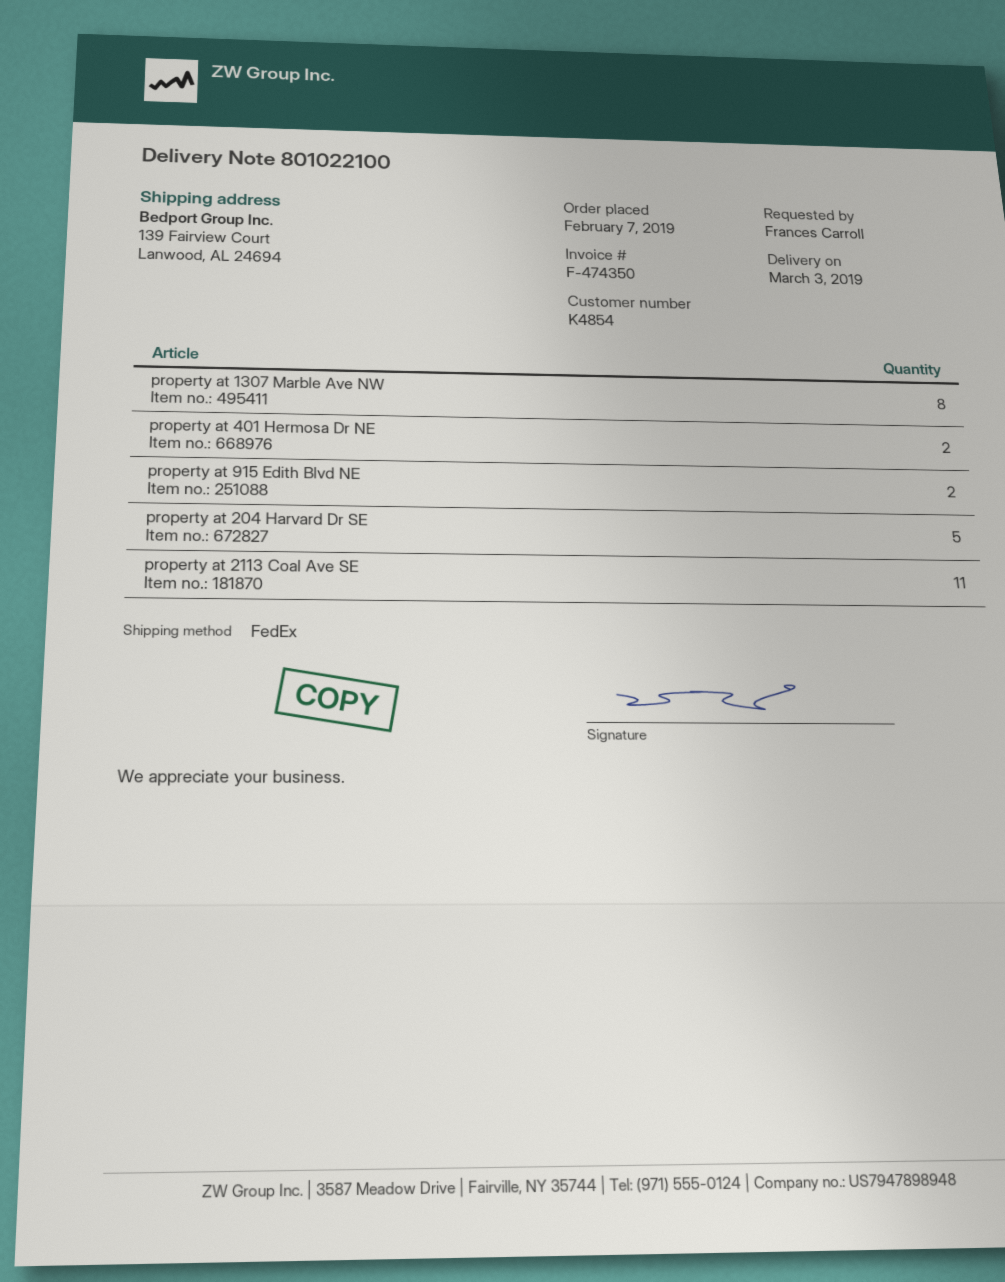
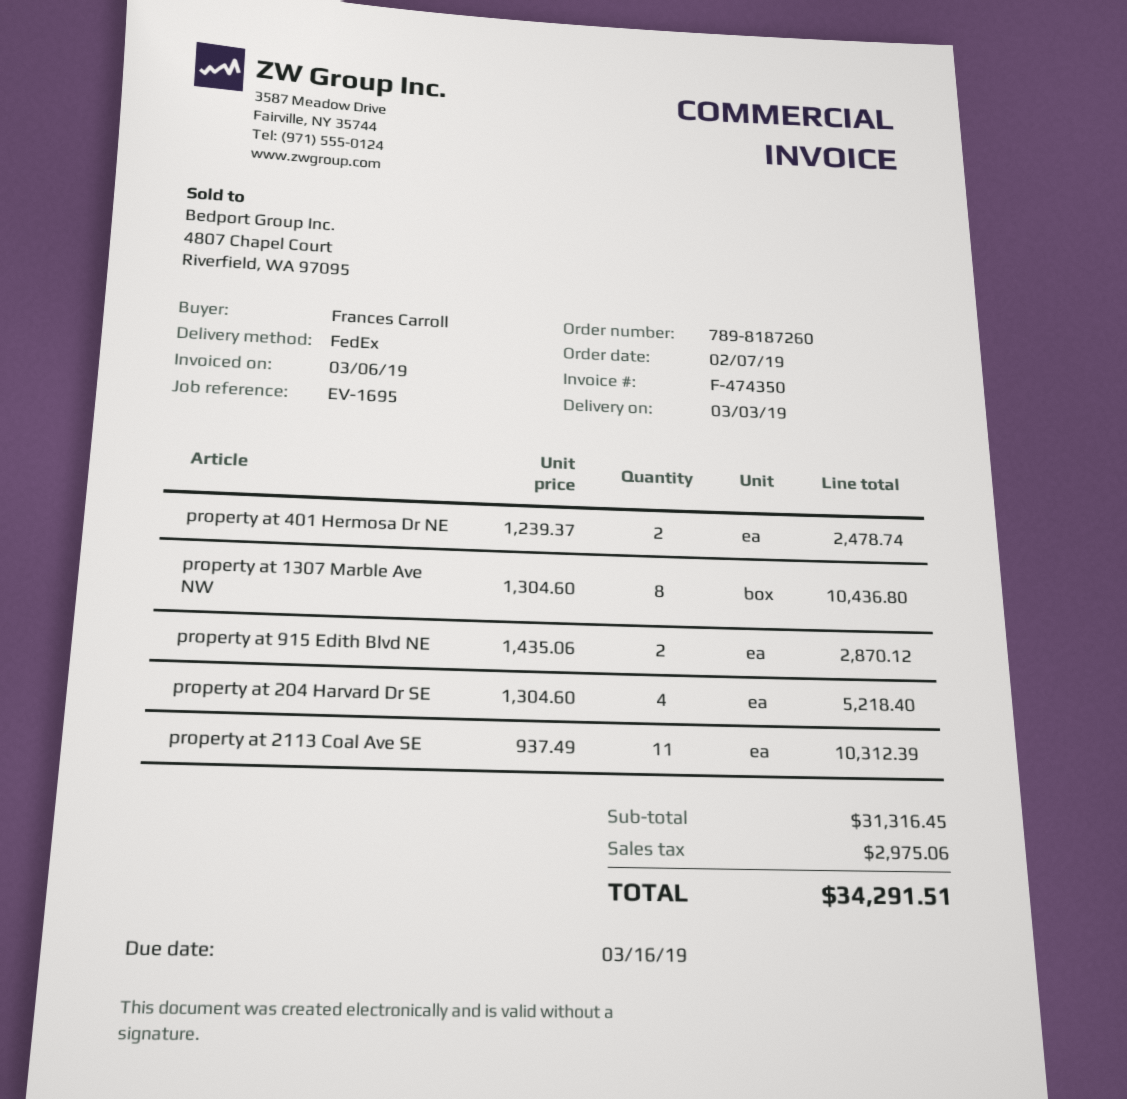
property at 204 Harvard Dr SE: 5 -> 4

